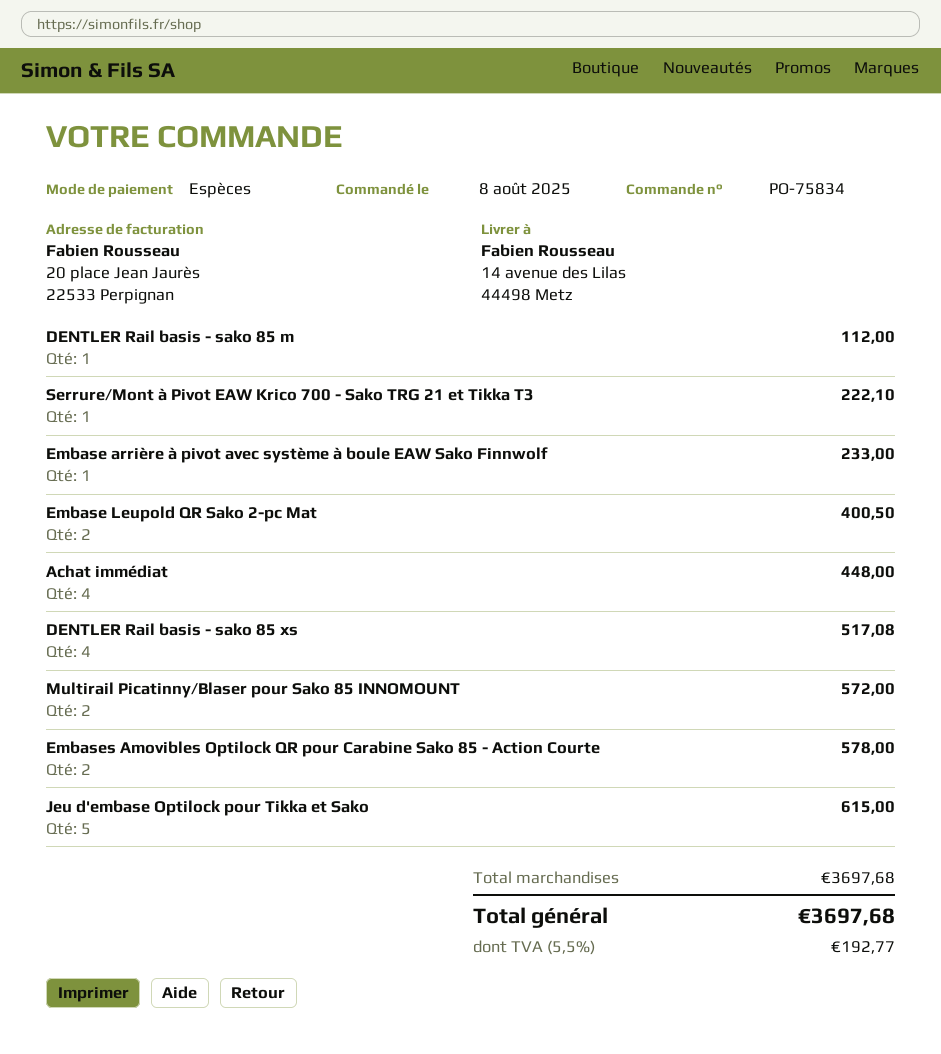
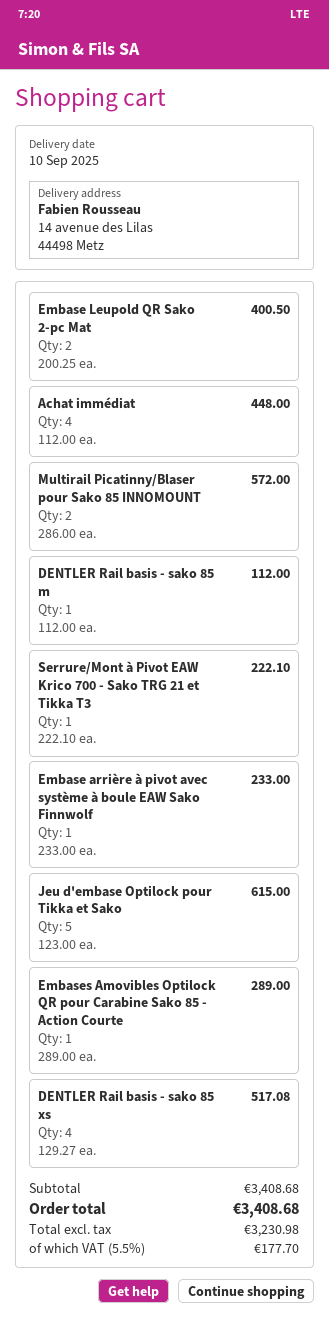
Embases Amovibles Optilock QR pour Carabine Sako 85 - Action Courte: 2 for 578.00 -> 1 for 289.00
subtotal: 3697.68 -> 3408.68
tax: 5.5% = 192.77 -> 5.5% = 177.70
total: 3697.68 -> 3408.68

